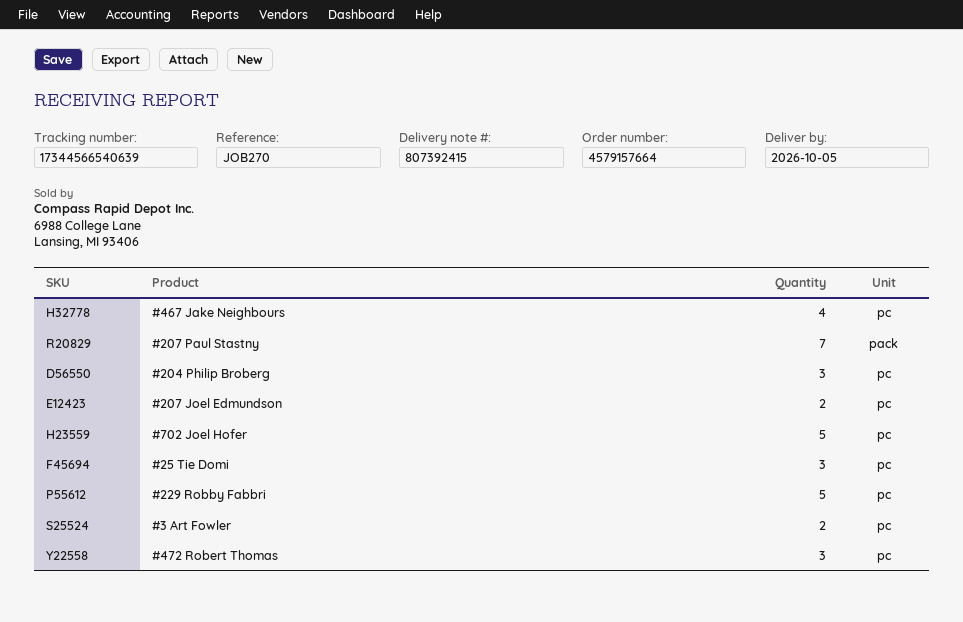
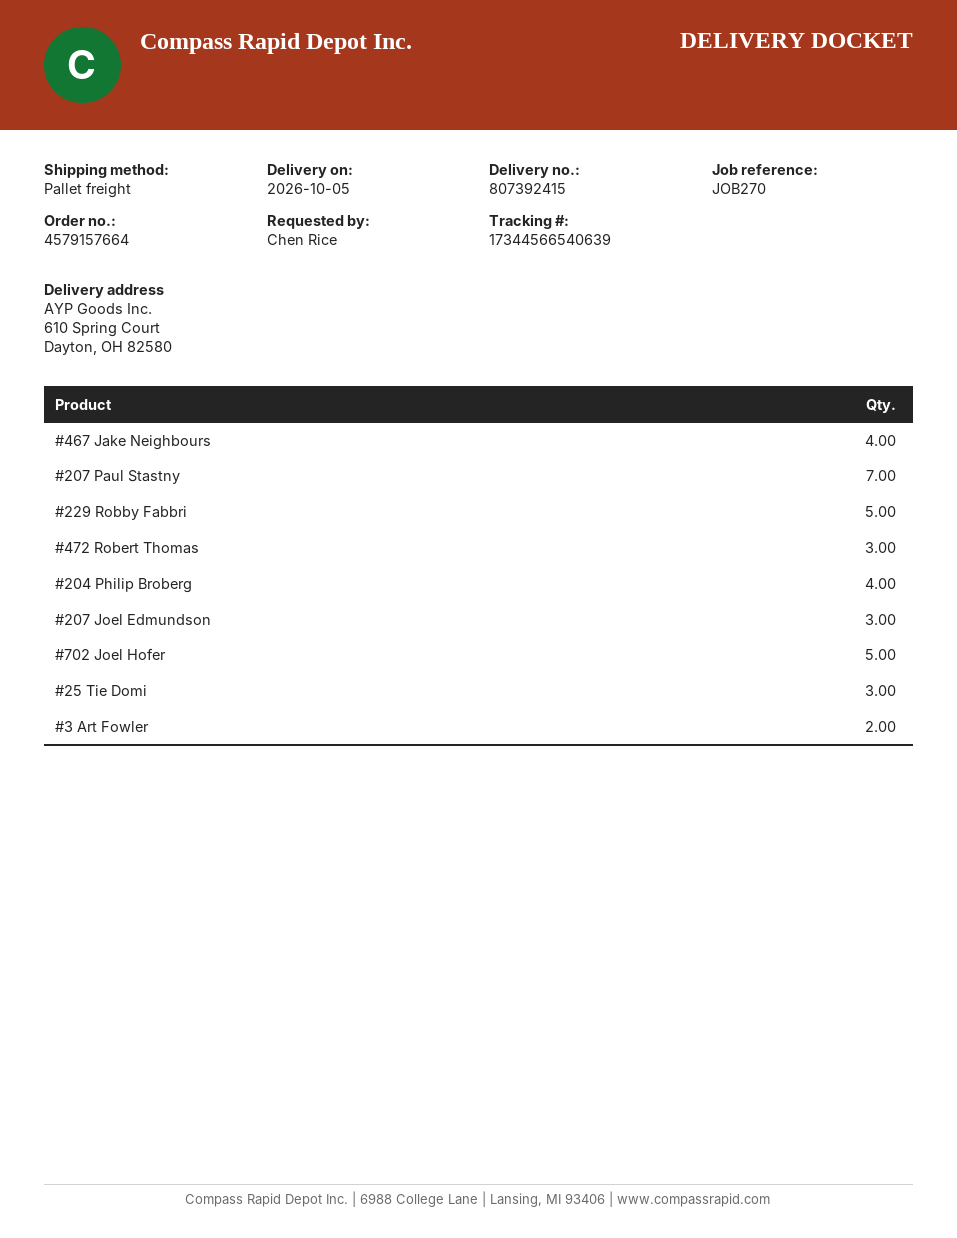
#204 Philip Broberg: 3 -> 4
#207 Joel Edmundson: 2 -> 3

